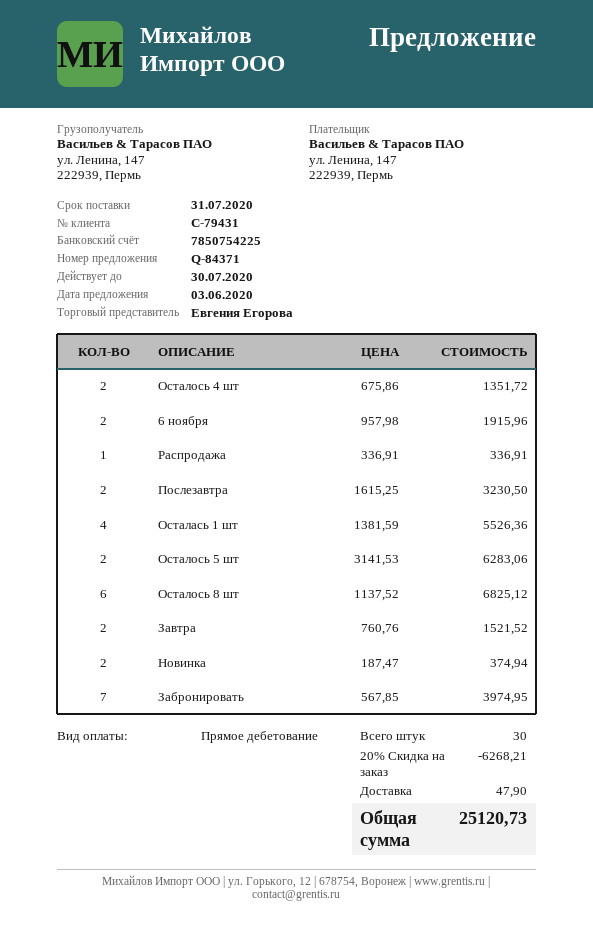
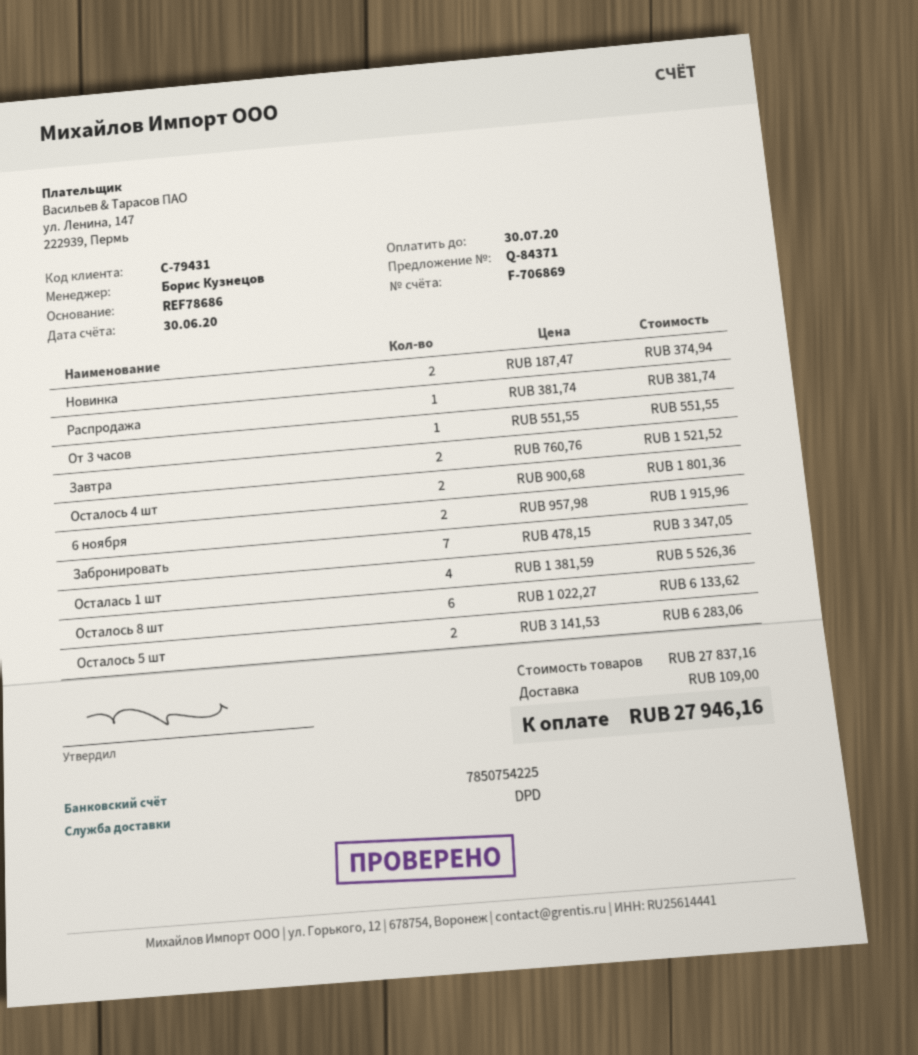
sales rep: Евгения Егорова -> Борис Кузнецов
Осталось 4 шт: 2 x 675.86 = 1351.72 -> 2 x 900.68 = 1801.36
Распродажа: 1 x 336.91 = 336.91 -> 1 x 381.74 = 381.74
Послезавтра: 2 x 1615.25 = 3230.50 -> none
Осталось 8 шт: 6 x 1137.52 = 6825.12 -> 6 x 1022.27 = 6133.62
Забронировать: 7 x 567.85 = 3974.95 -> 7 x 478.15 = 3347.05
От 3 часов: none -> 1 x 551.55 = 551.55
discount: 20% = 6268.21 -> none
shipping: 47.90 -> 109.00
total: 25120.73 -> 27946.16

